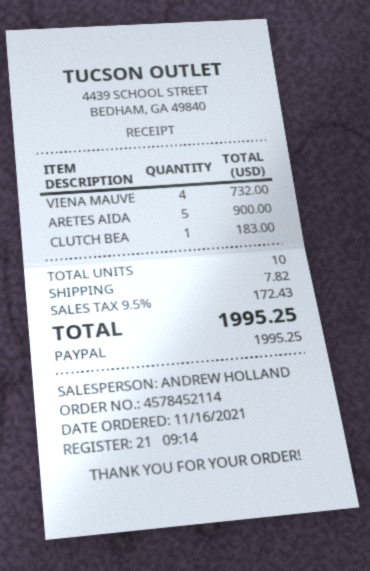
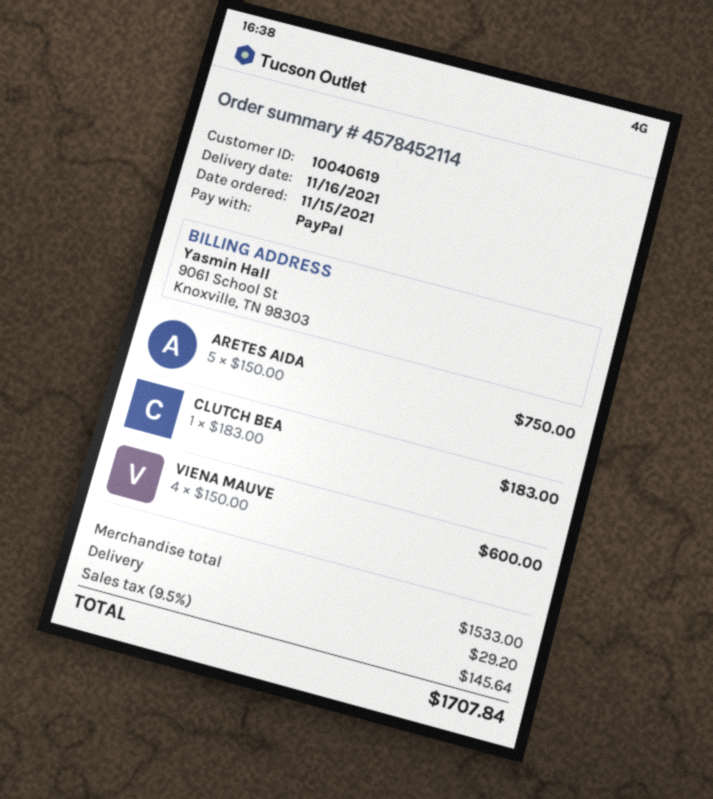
order date: 2021-11-16 -> 2021-11-15
VIENA MAUVE: 4 for 732.00 -> 4 for 600.00
ARETES AIDA: 5 for 900.00 -> 5 for 750.00
shipping: 7.82 -> 29.20
tax: 9.5% = 172.43 -> 9.5% = 145.64
total: 1995.25 -> 1707.84

